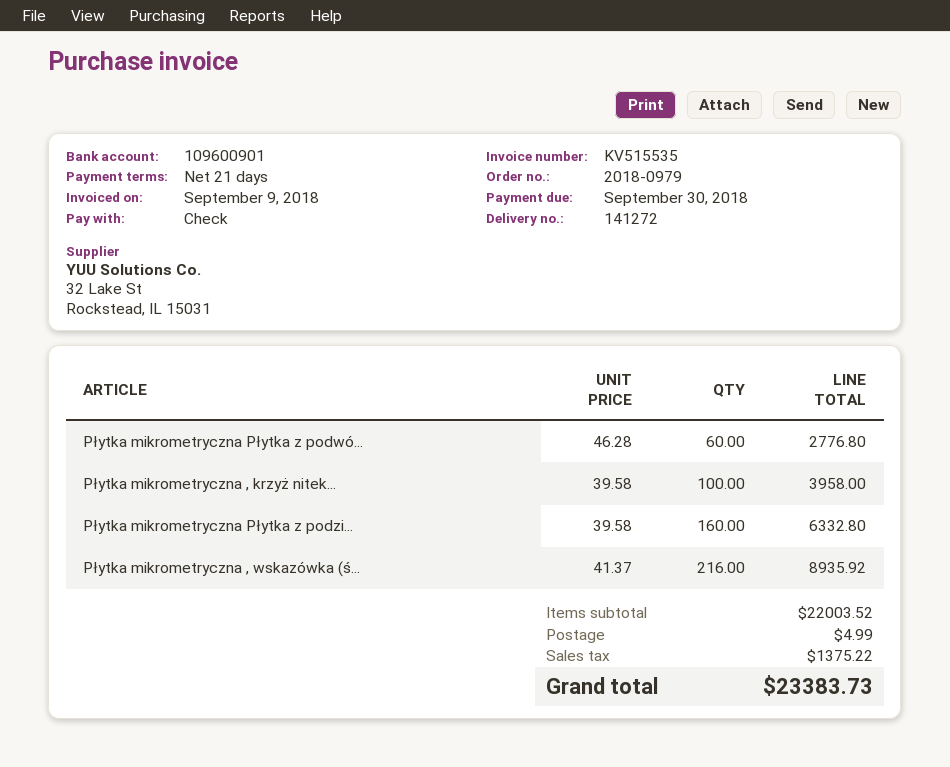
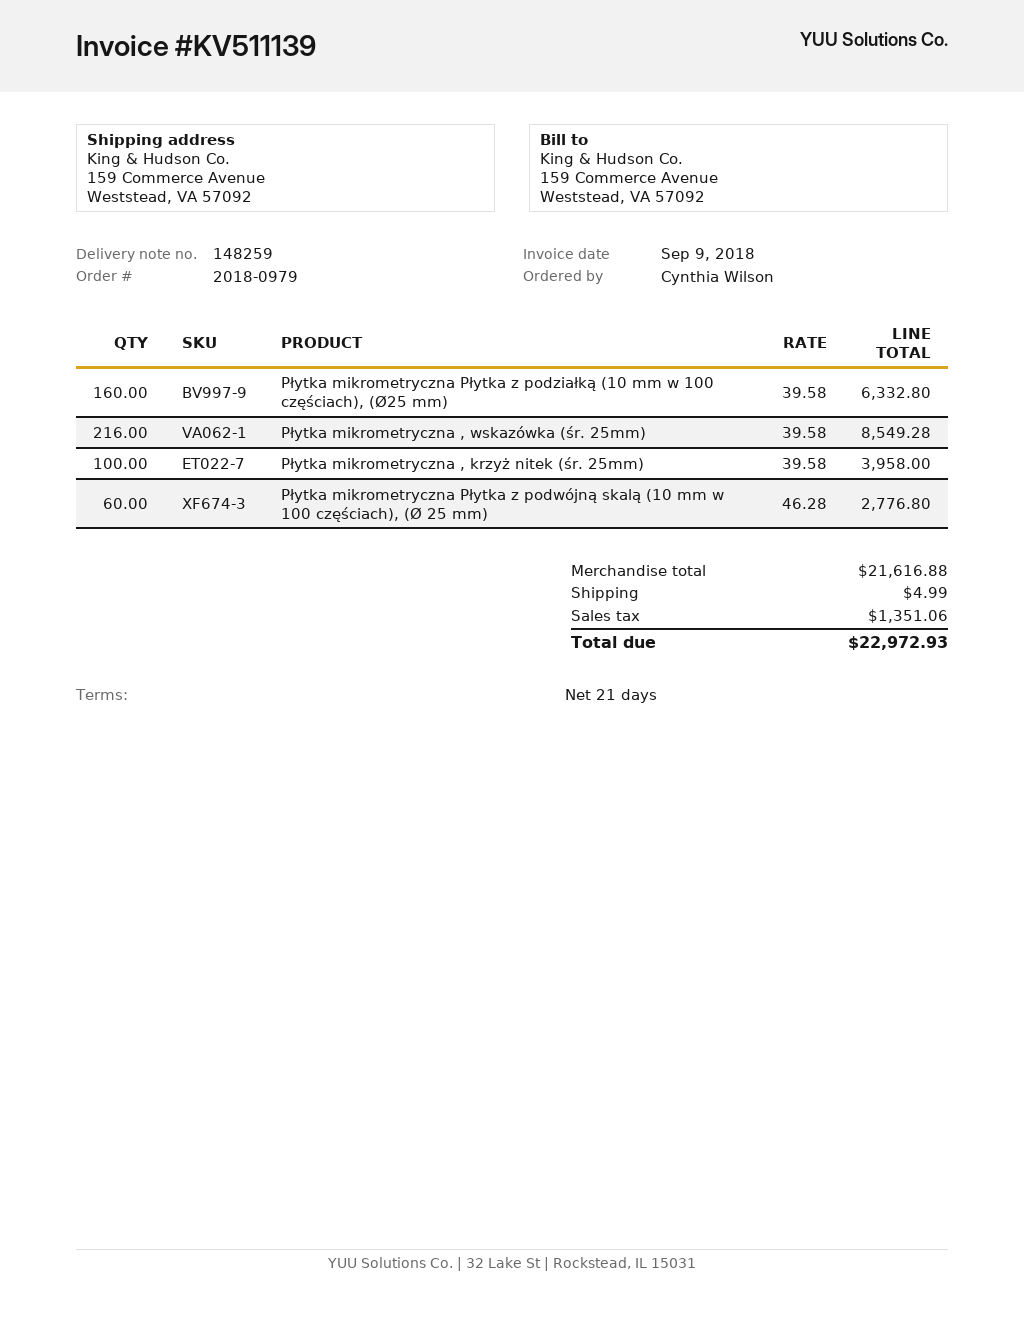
delivery note number: 141272 -> 148259
invoice number: KV515535 -> KV511139
Płytka mikrometryczna , wskazówka (ś...: 216 x 41.37 = 8935.92 -> 216 x 39.58 = 8549.28
subtotal: 22003.52 -> 21616.88
tax: 1375.22 -> 1351.06
total: 23383.73 -> 22972.93

